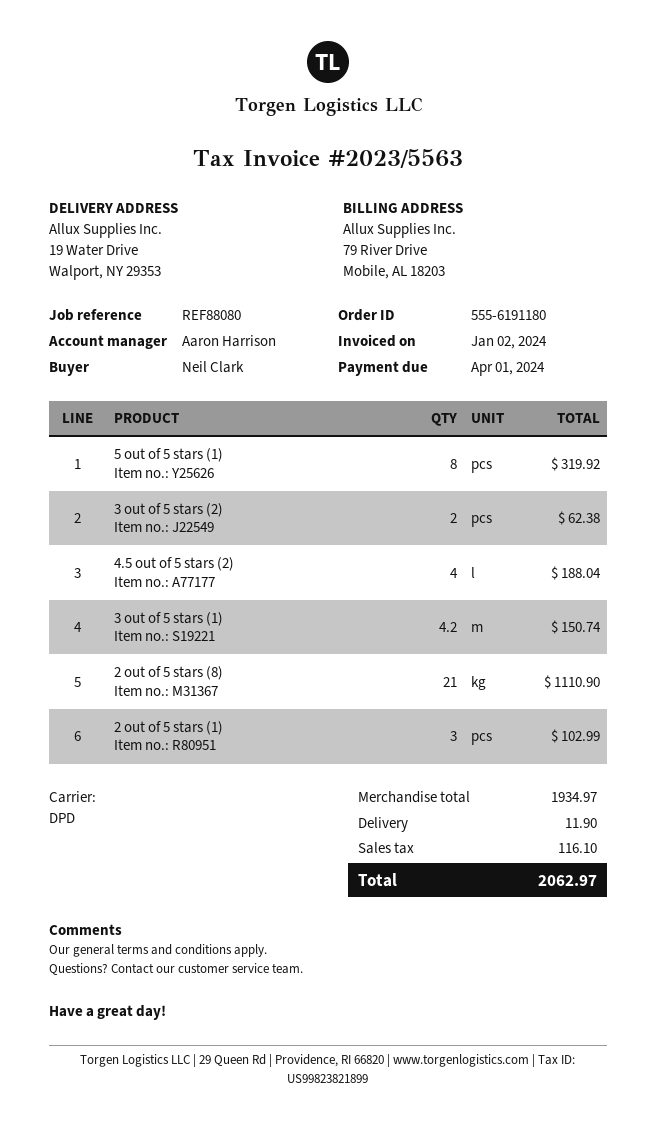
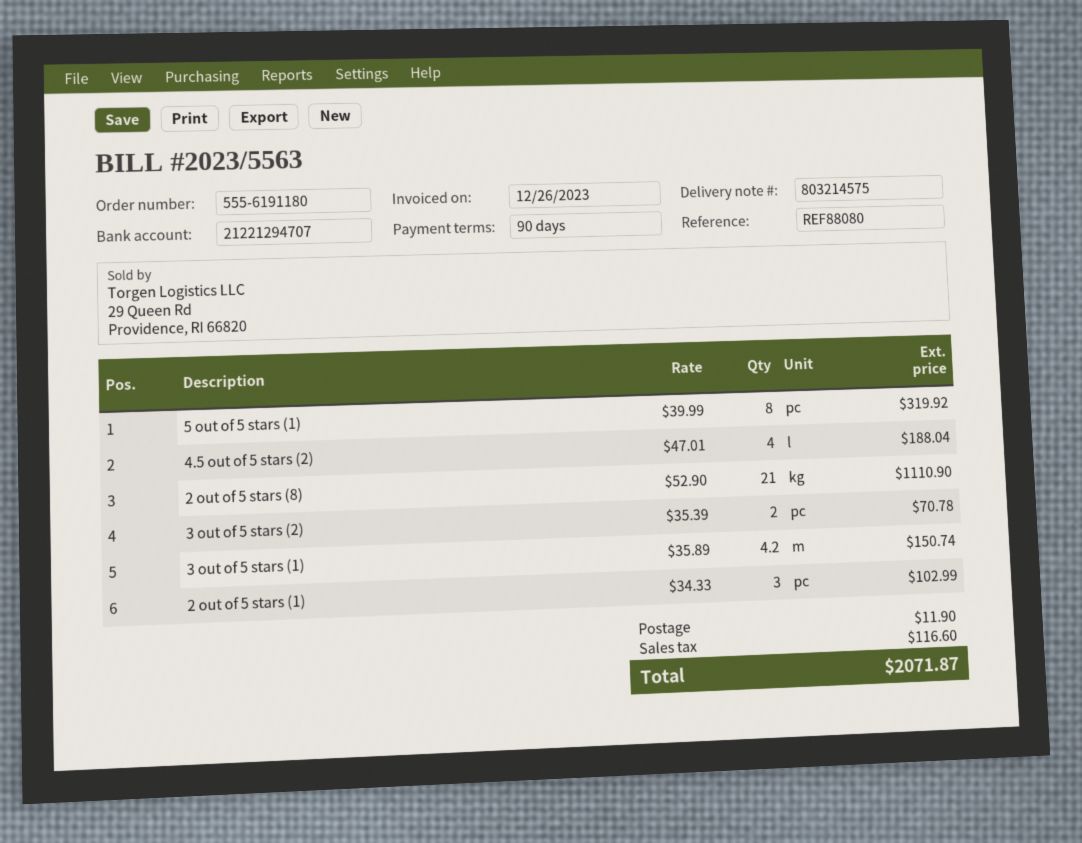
invoice date: 2024-01-02 -> 2023-12-26
3 out of 5 stars (2): 2 for 62.38 -> 2 for 70.78
tax: 116.10 -> 116.60
total: 2062.97 -> 2071.87

